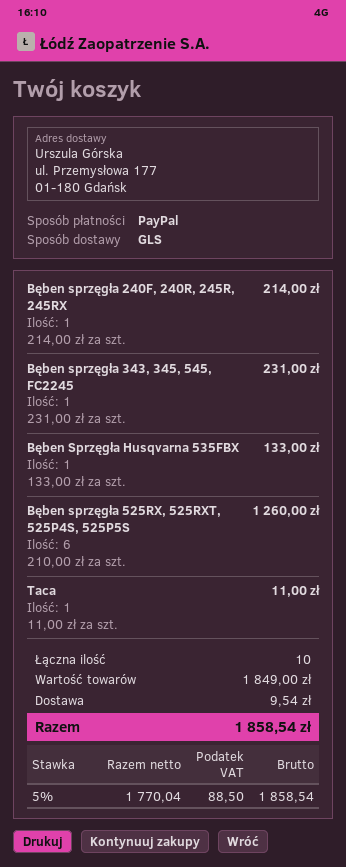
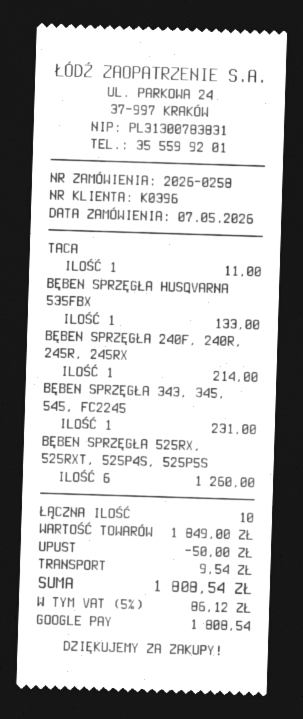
payment method: PayPal -> Google Pay
discount: none -> 50.00
tax: 5% = 88.50 -> 5% = 86.12
total: 1858.54 -> 1808.54

